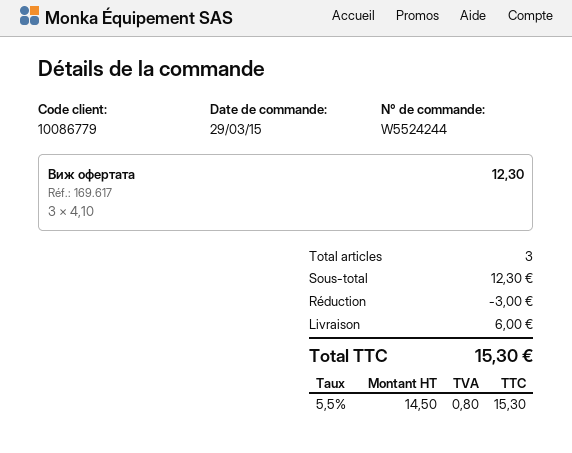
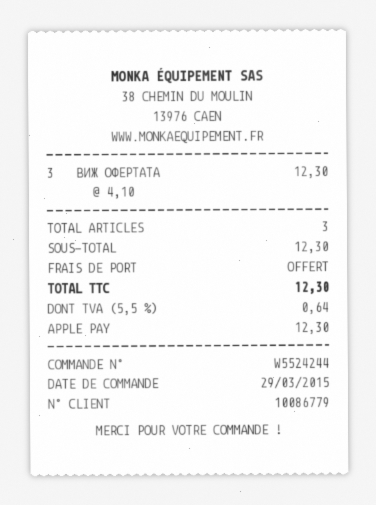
discount: 3.00 -> none
shipping: 6.00 -> 0.00
tax: 5.5% = 0.80 -> 5.5% = 0.64
total: 15.30 -> 12.30

